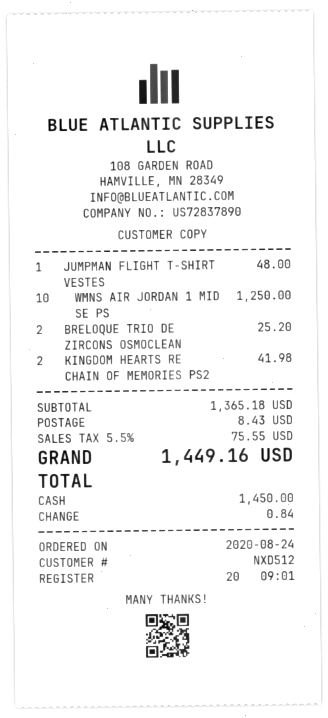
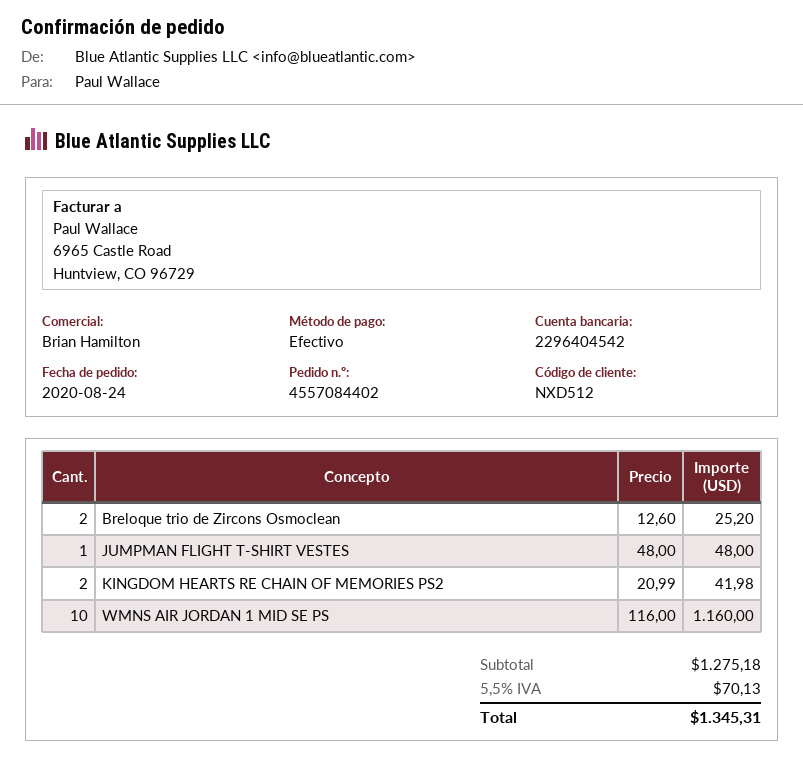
WMNS AIR JORDAN 1 MID SE PS: 10 for 1250.00 -> 10 for 1160.00
subtotal: 1365.18 -> 1275.18
shipping: 8.43 -> none
tax: 5.5% = 75.55 -> 5.5% = 70.13
total: 1449.16 -> 1345.31

